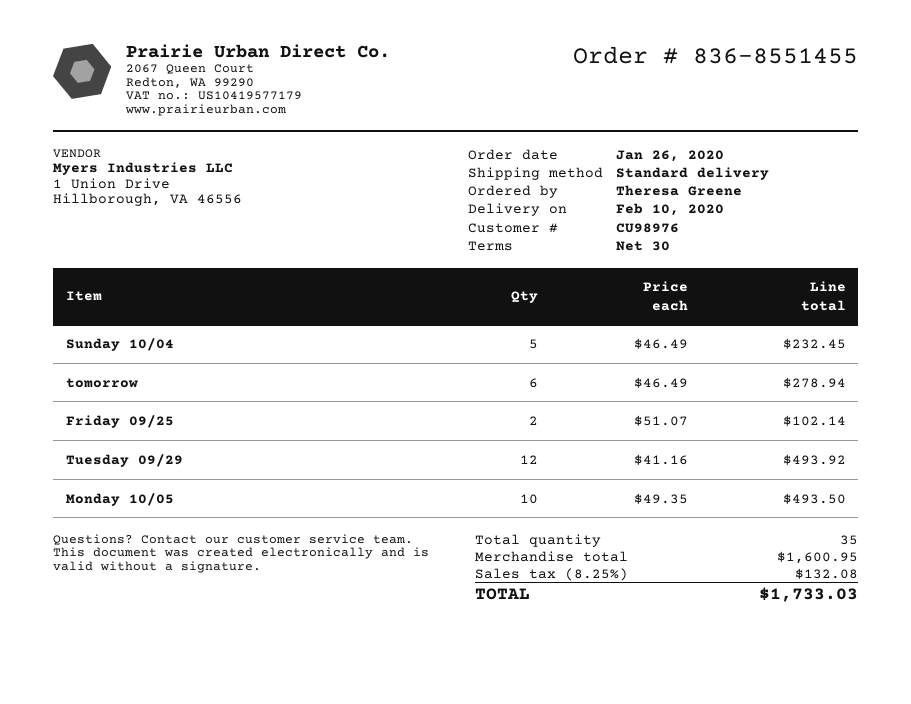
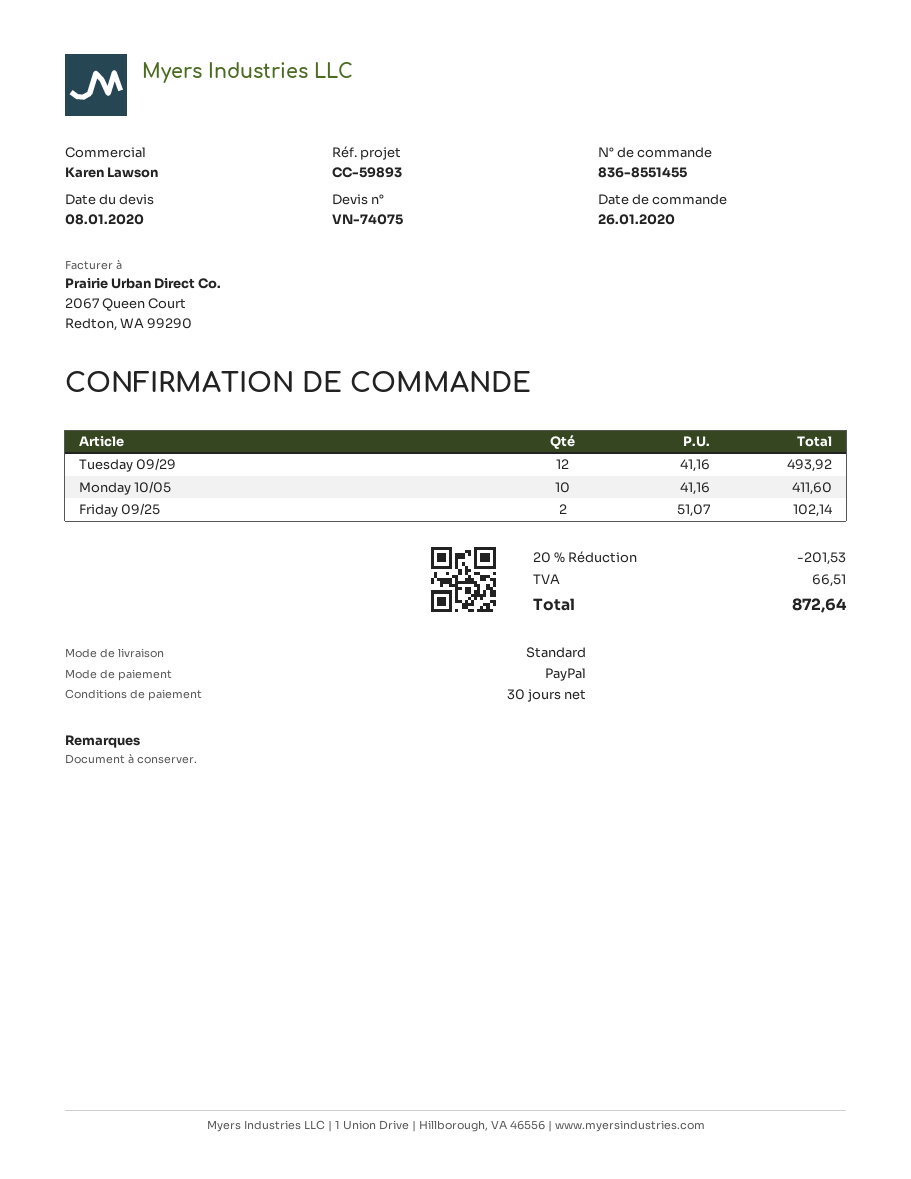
Sunday 10/04: 5 x 46.49 = 232.45 -> none
tomorrow: 6 x 46.49 = 278.94 -> none
Monday 10/05: 10 x 49.35 = 493.50 -> 10 x 41.16 = 411.60
discount: none -> 20% = 201.53
tax: 132.08 -> 66.51
total: 1733.03 -> 872.64

